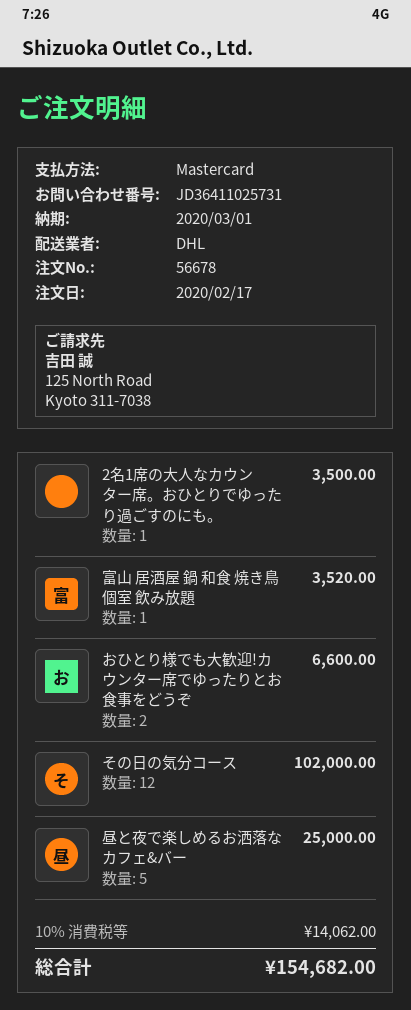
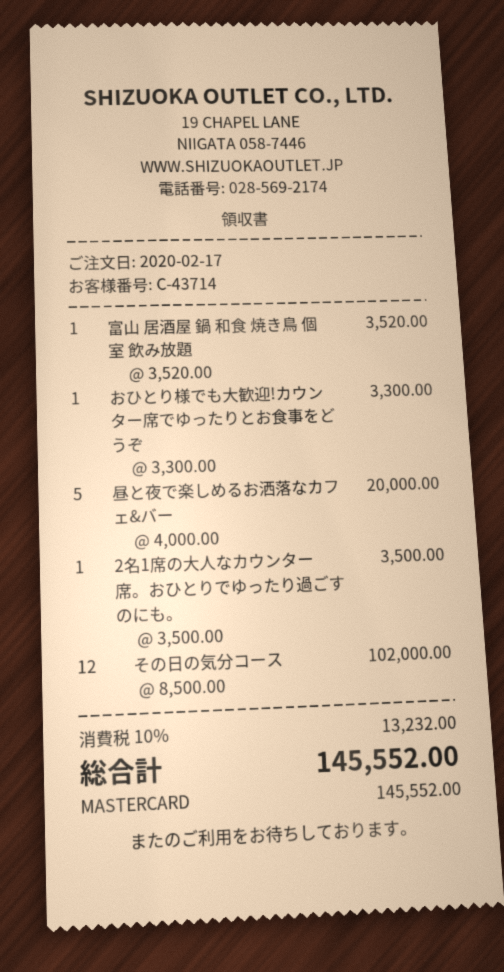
おひとり様でも大歓迎!カウンター席でゆったりとお食事をどうぞ: 2 for 6600.00 -> 1 for 3300.00
昼と夜で楽しめるお洒落なカフェ&バー: 5 for 25000.00 -> 5 for 20000.00
tax: 10% = 14062.00 -> 10% = 13232.00
total: 154682.00 -> 145552.00

